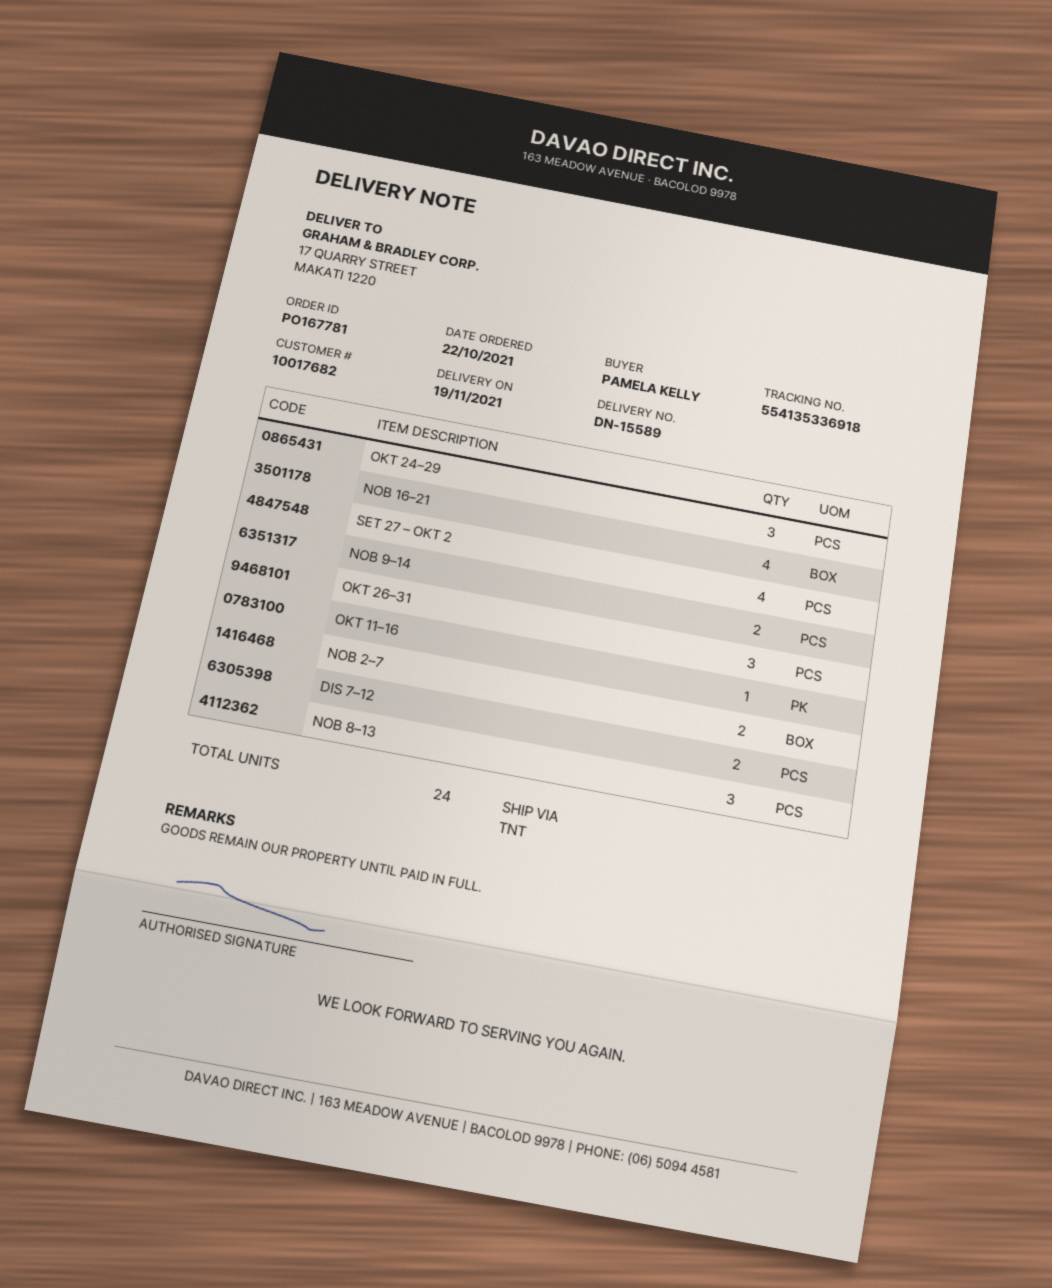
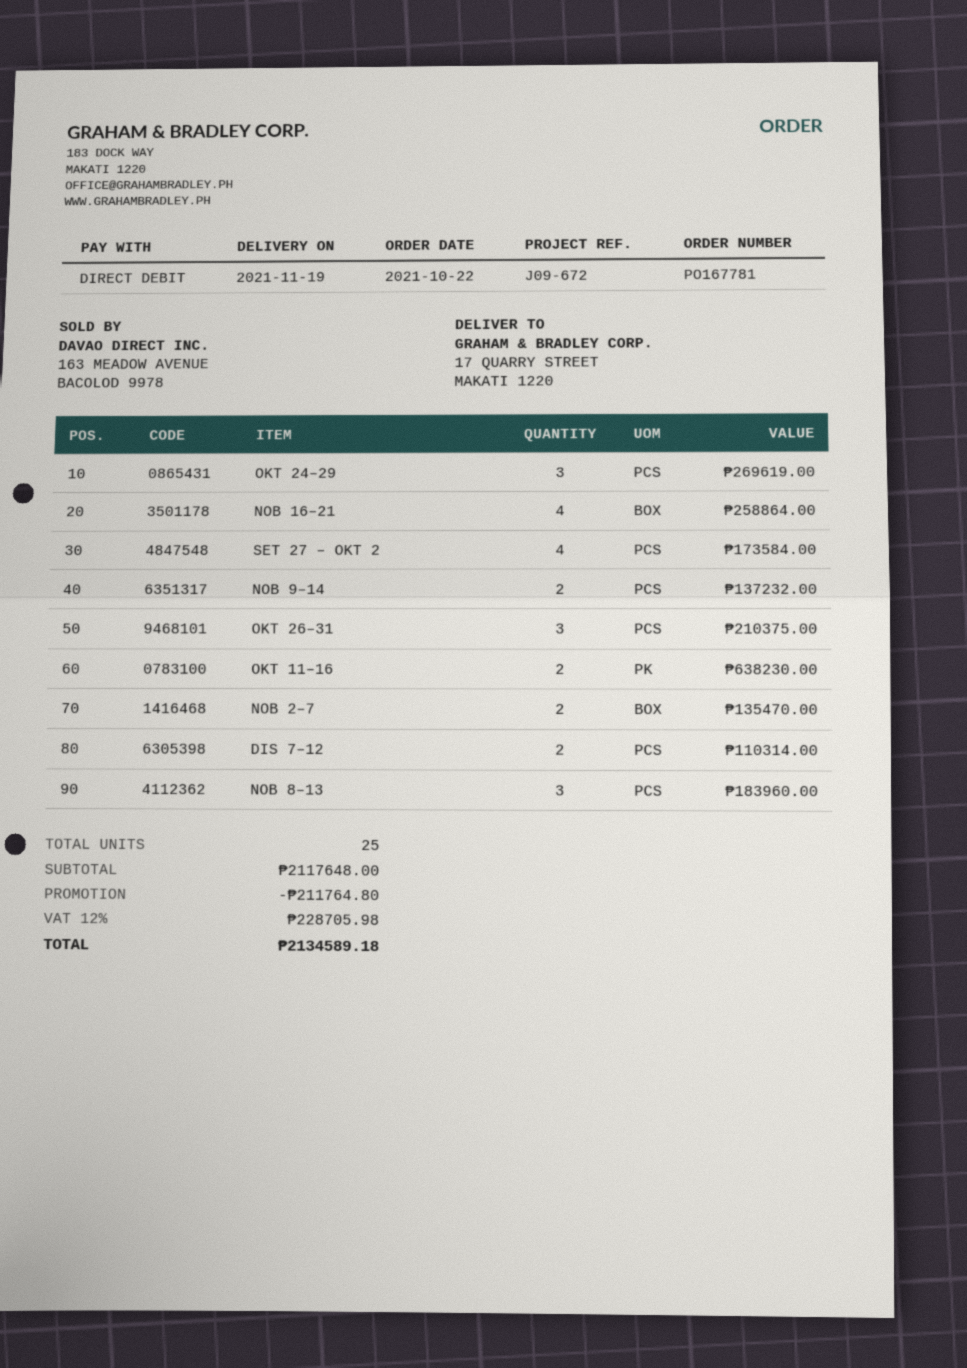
OKT 11–16: 1 -> 2
total quantity: 24 -> 25

